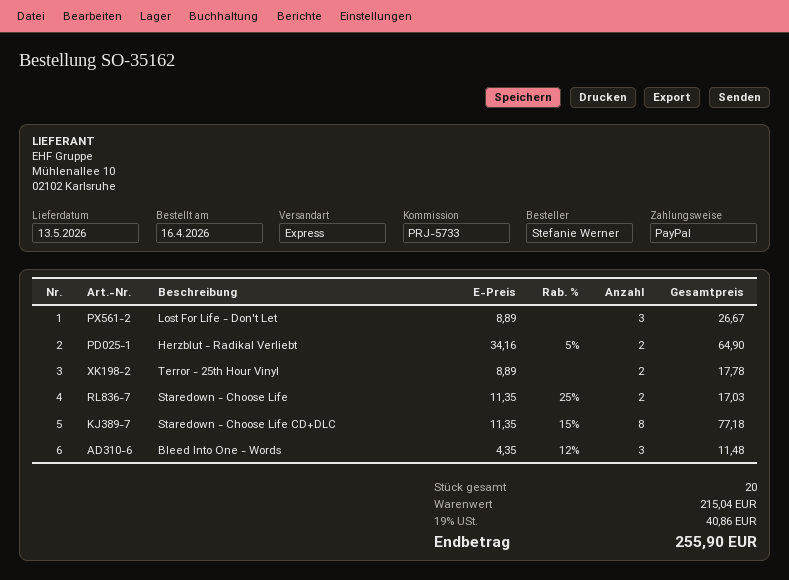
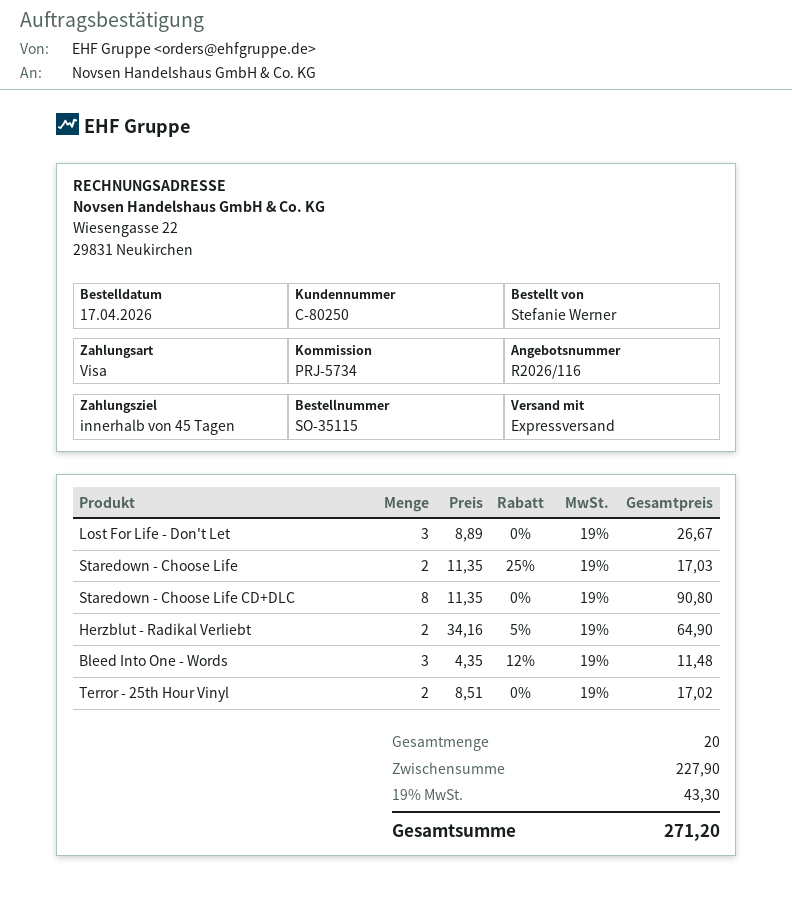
order number: SO-35162 -> SO-35115
order date: 2026-04-16 -> 2026-04-17
reference: PRJ-5733 -> PRJ-5734
payment method: PayPal -> Visa
Terror - 25th Hour Vinyl: 2 x 8.89 = 17.78 -> 2 x 8.51 = 17.02
Staredown - Choose Life CD+DLC: 8 x 11.35 - 15% = 77.18 -> 8 x 11.35 = 90.80
subtotal: 215.04 -> 227.90
tax: 19% = 40.86 -> 19% = 43.30
total: 255.90 -> 271.20

